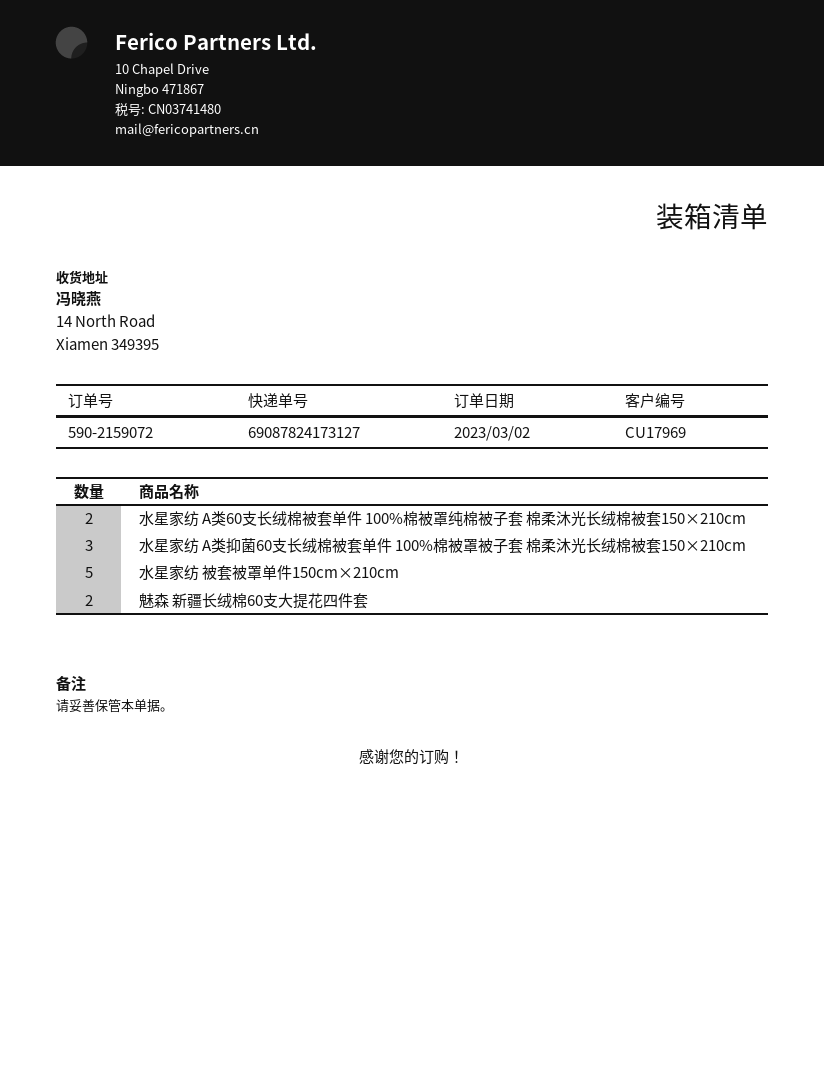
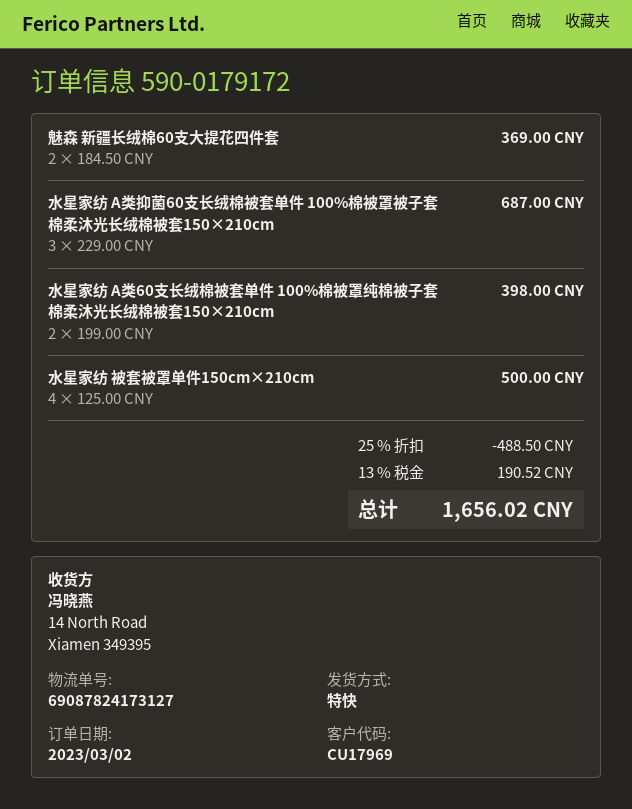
order number: 590-2159072 -> 590-0179172
水星家纺 被套被罩单件150cm×210cm: 5 -> 4

